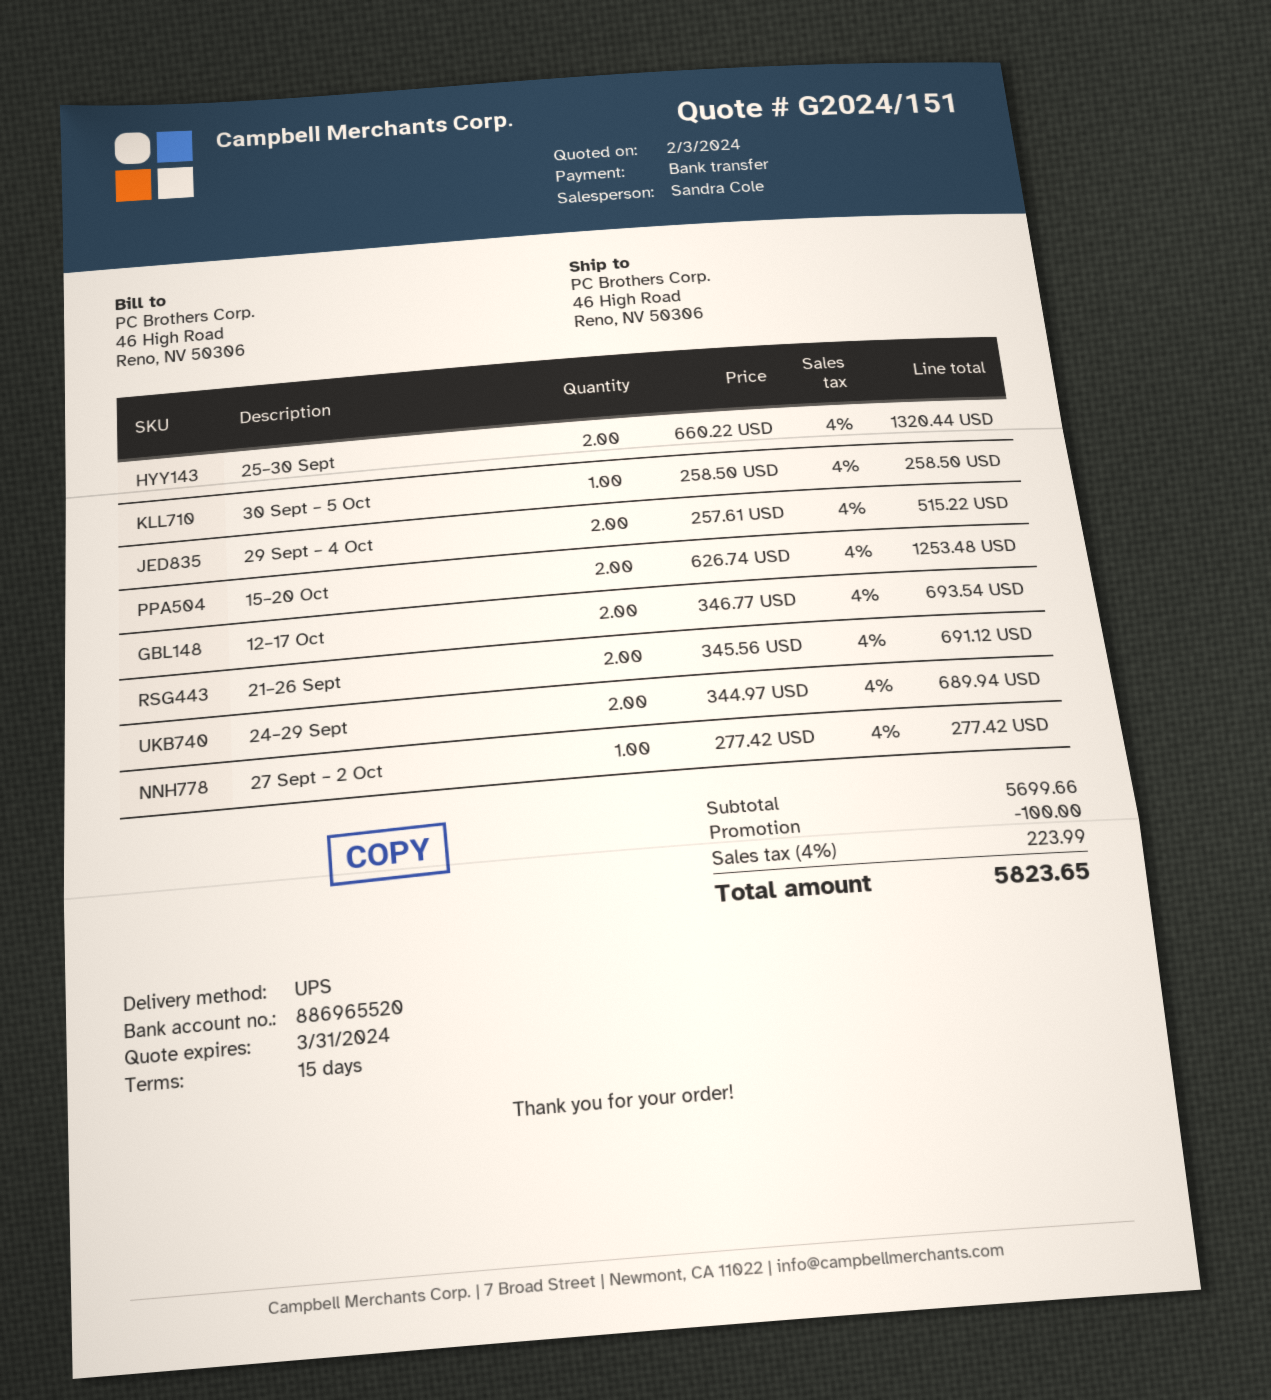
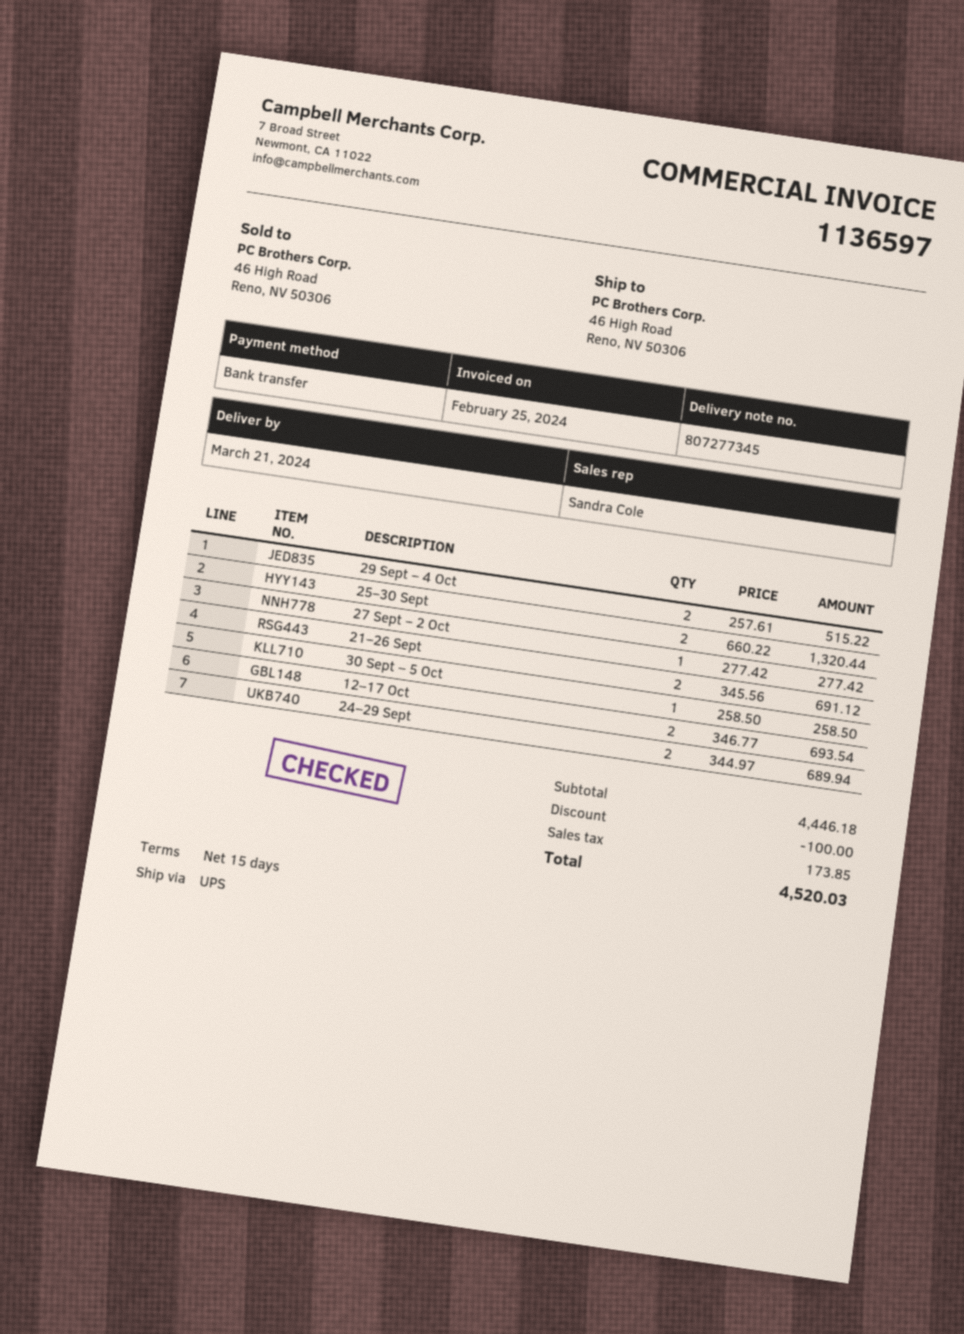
15–20 Oct: 2 x 626.74 = 1253.48 -> none
subtotal: 5699.66 -> 4446.18
tax: 223.99 -> 173.85
total: 5823.65 -> 4520.03

